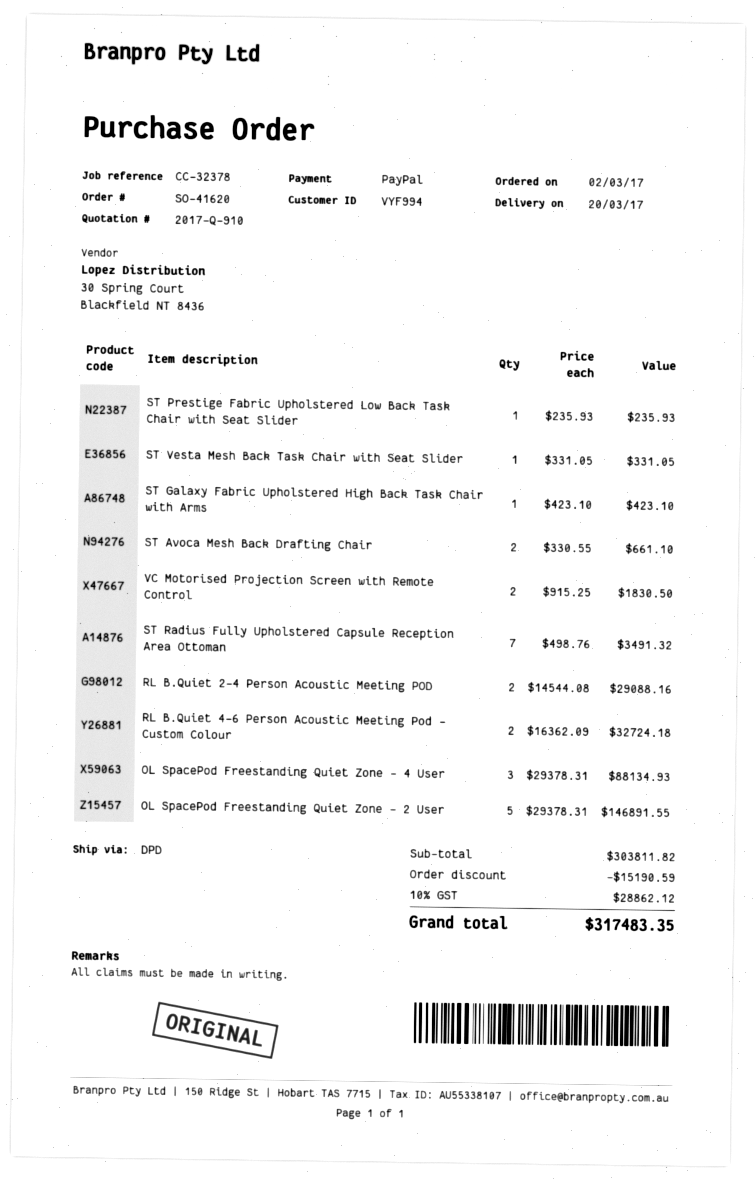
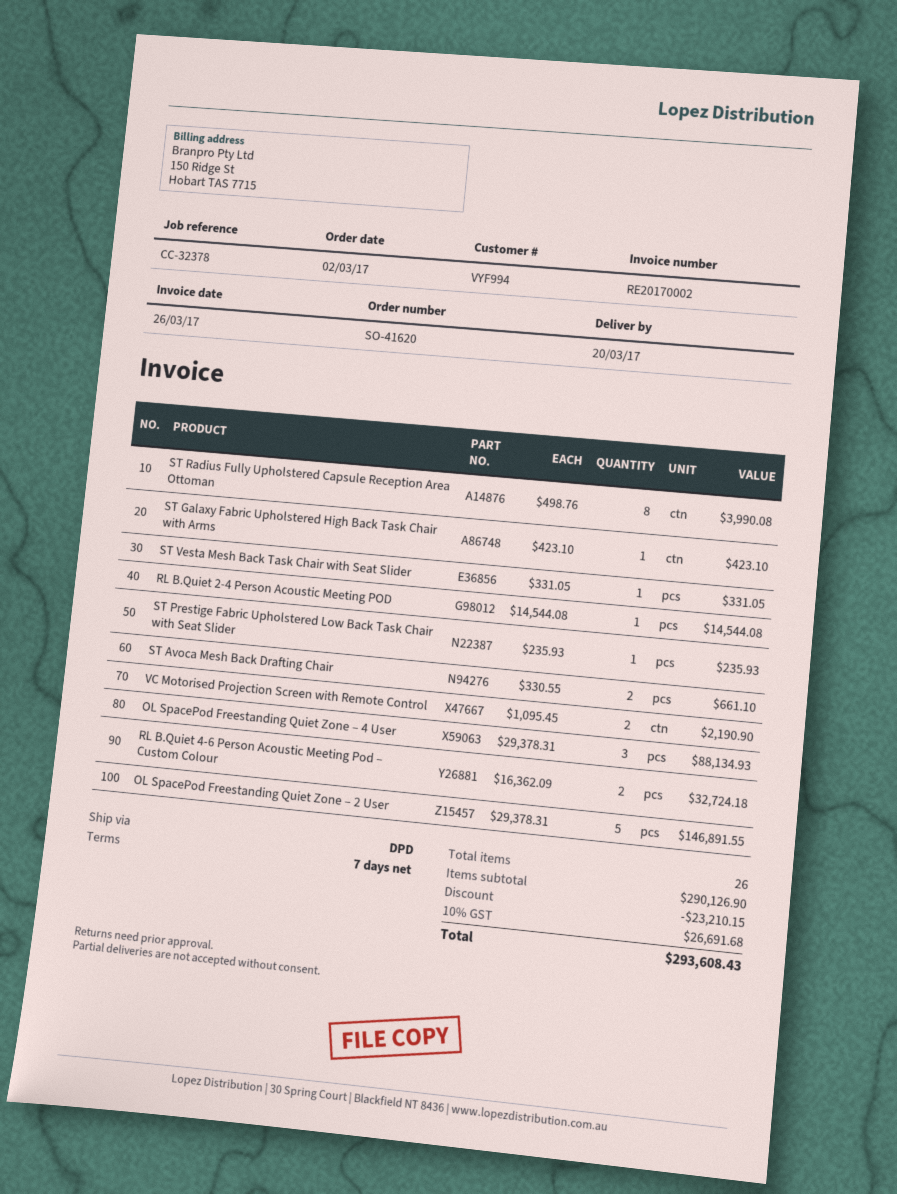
VC Motorised Projection Screen with Remote Control: 2 x 915.25 = 1830.50 -> 2 x 1095.45 = 2190.90
ST Radius Fully Upholstered Capsule Reception Area Ottoman: 7 x 498.76 = 3491.32 -> 8 x 498.76 = 3990.08
RL B.Quiet 2-4 Person Acoustic Meeting POD: 2 x 14544.08 = 29088.16 -> 1 x 14544.08 = 14544.08
subtotal: 303811.82 -> 290126.90
discount: 15190.59 -> 23210.15
tax: 10% = 28862.12 -> 10% = 26691.68
total: 317483.35 -> 293608.43

